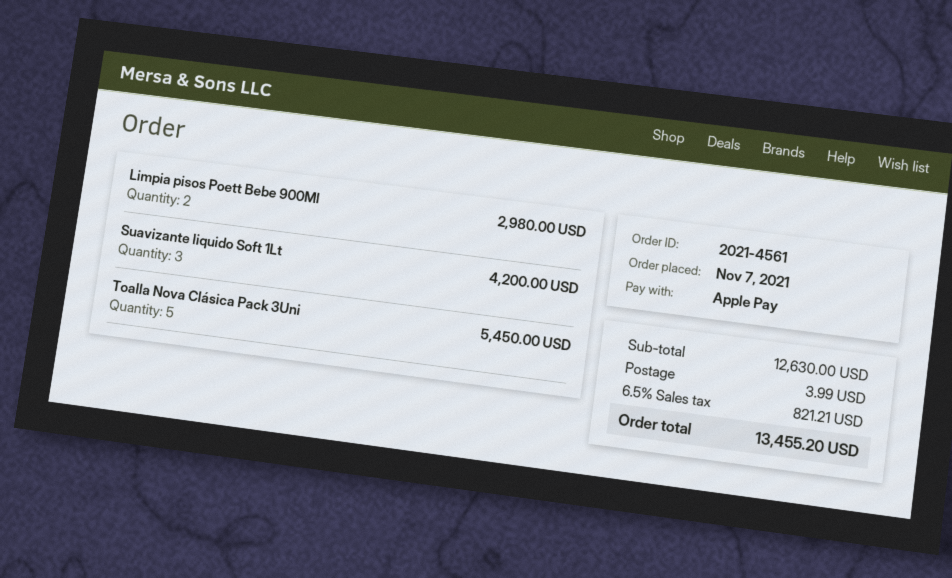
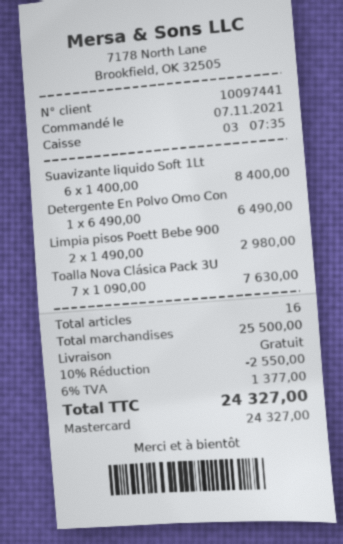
payment method: Apple Pay -> Mastercard
Suavizante liquido Soft 1Lt: 3 for 4200.00 -> 6 for 8400.00
Toalla Nova Clásica Pack 3Uni: 5 for 5450.00 -> 7 for 7630.00
Detergente En Polvo Omo Con: none -> 1 for 6490.00
subtotal: 12630.00 -> 25500.00
discount: none -> 10% = 2550.00
shipping: 3.99 -> 0.00
tax: 6.5% = 821.21 -> 6% = 1377.00
total: 13455.20 -> 24327.00

